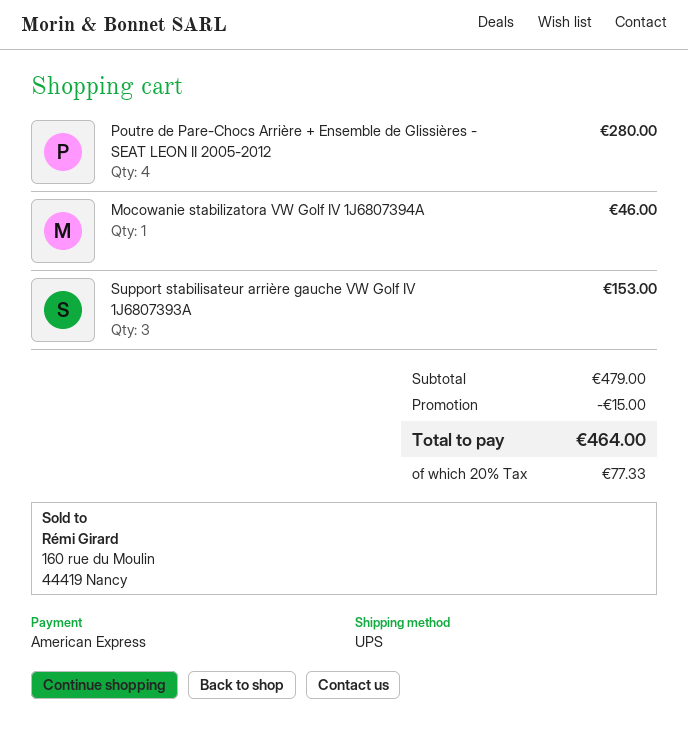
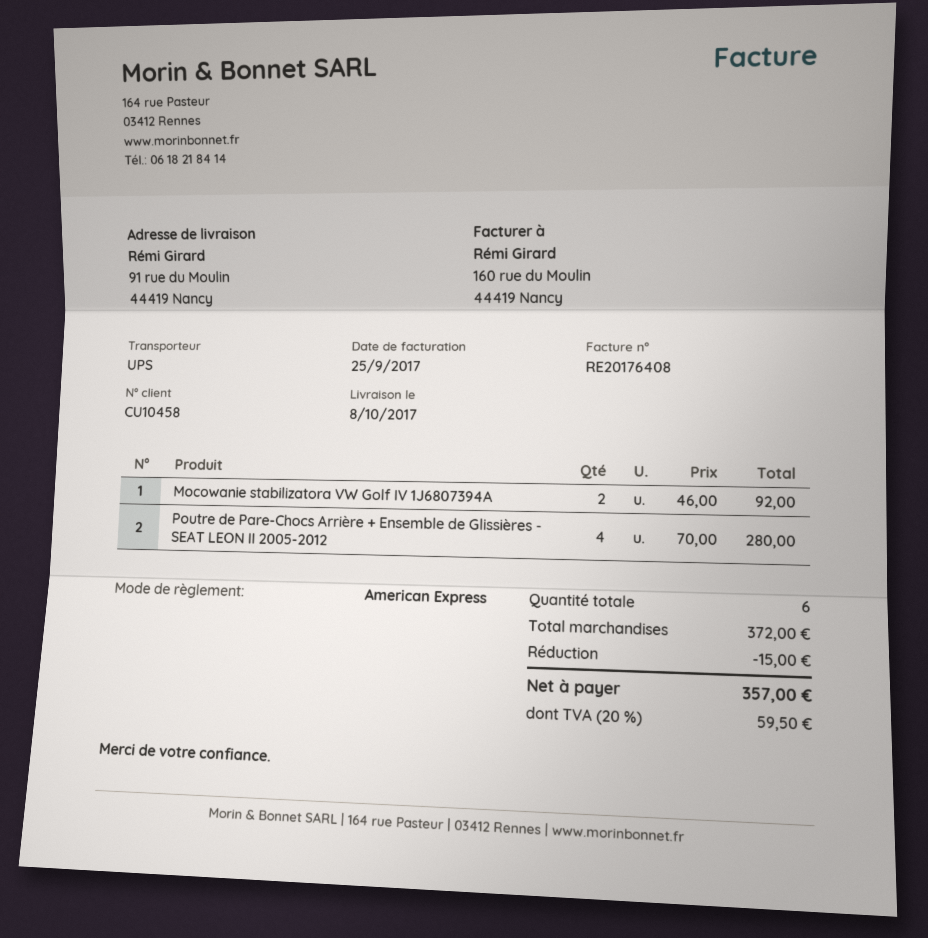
Mocowanie stabilizatora VW Golf IV 1J6807394A: 1 for 46.00 -> 2 for 92.00
Support stabilisateur arrière gauche VW Golf IV 1J6807393A: 3 for 153.00 -> none
subtotal: 479.00 -> 372.00
tax: 20% = 77.33 -> 20% = 59.50
total: 464.00 -> 357.00

